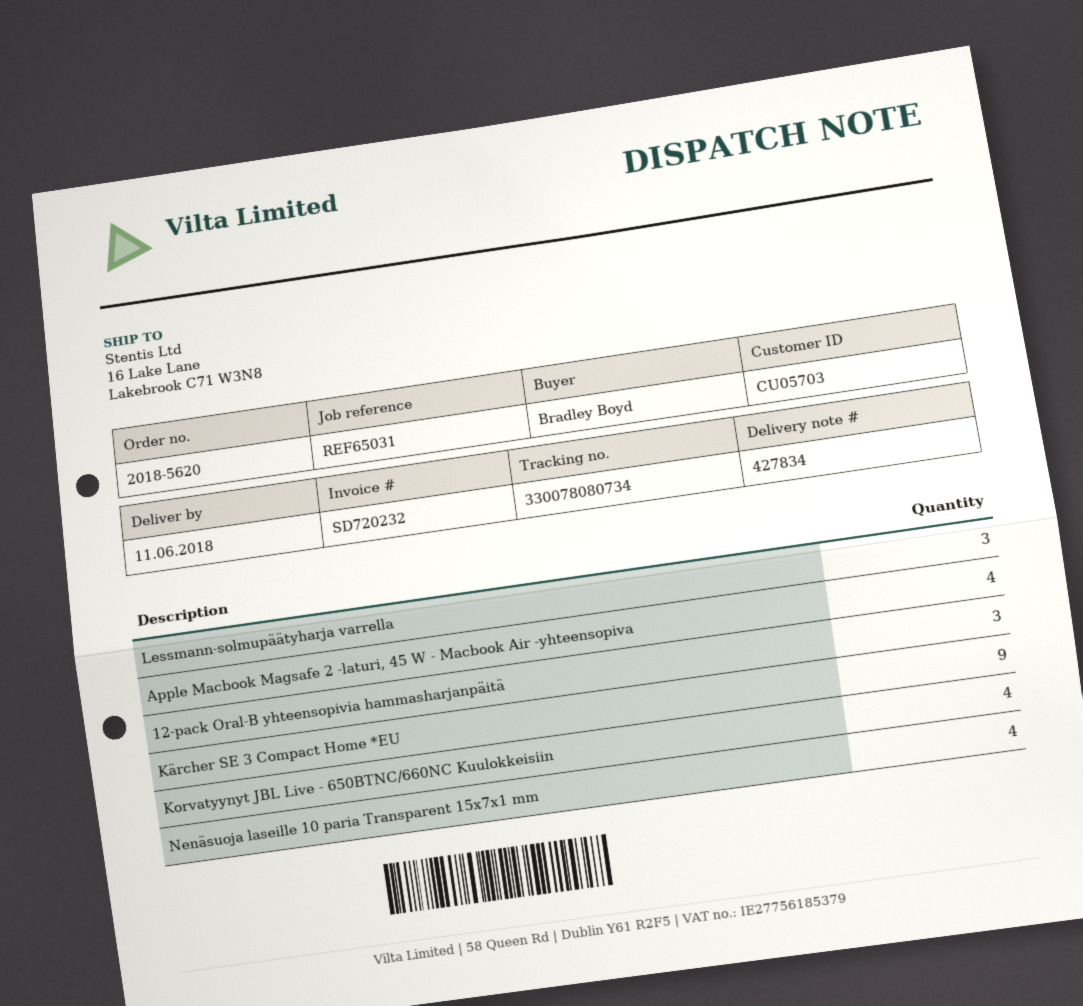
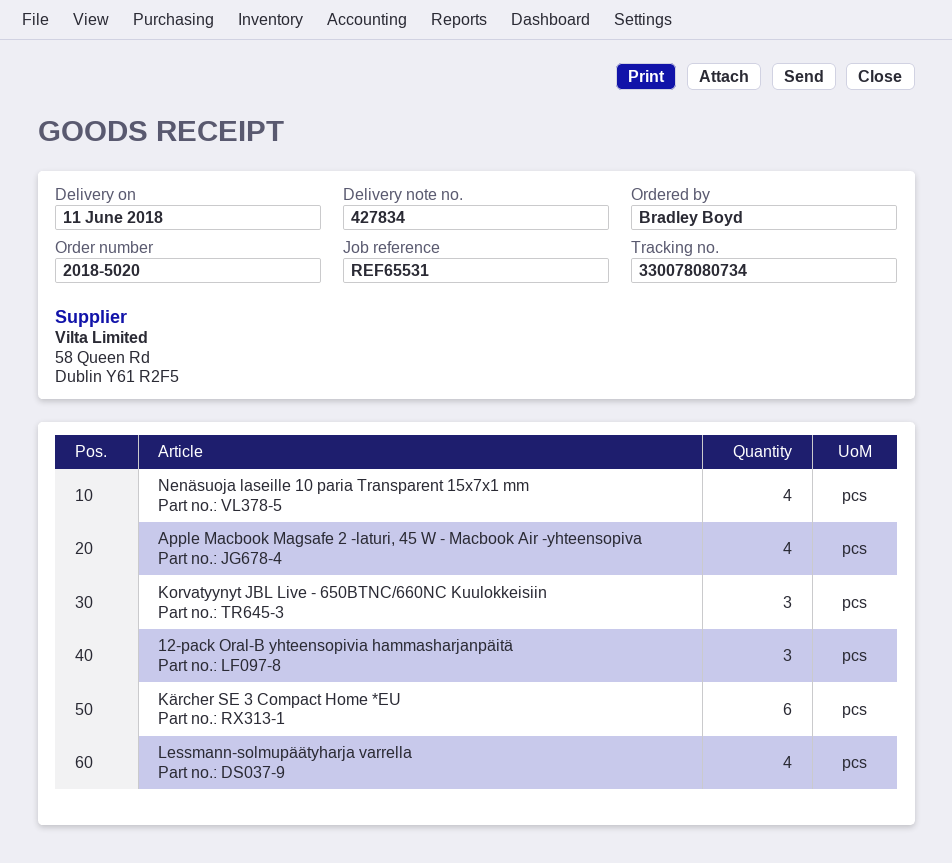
order number: 2018-5620 -> 2018-5020
reference: REF65031 -> REF65531
Lessmann-solmupäätyharja varrella: 3 -> 4
Kärcher SE 3 Compact Home *EU: 9 -> 6
Korvatyynyt JBL Live - 650BTNC/660NC Kuulokkeisiin: 4 -> 3

